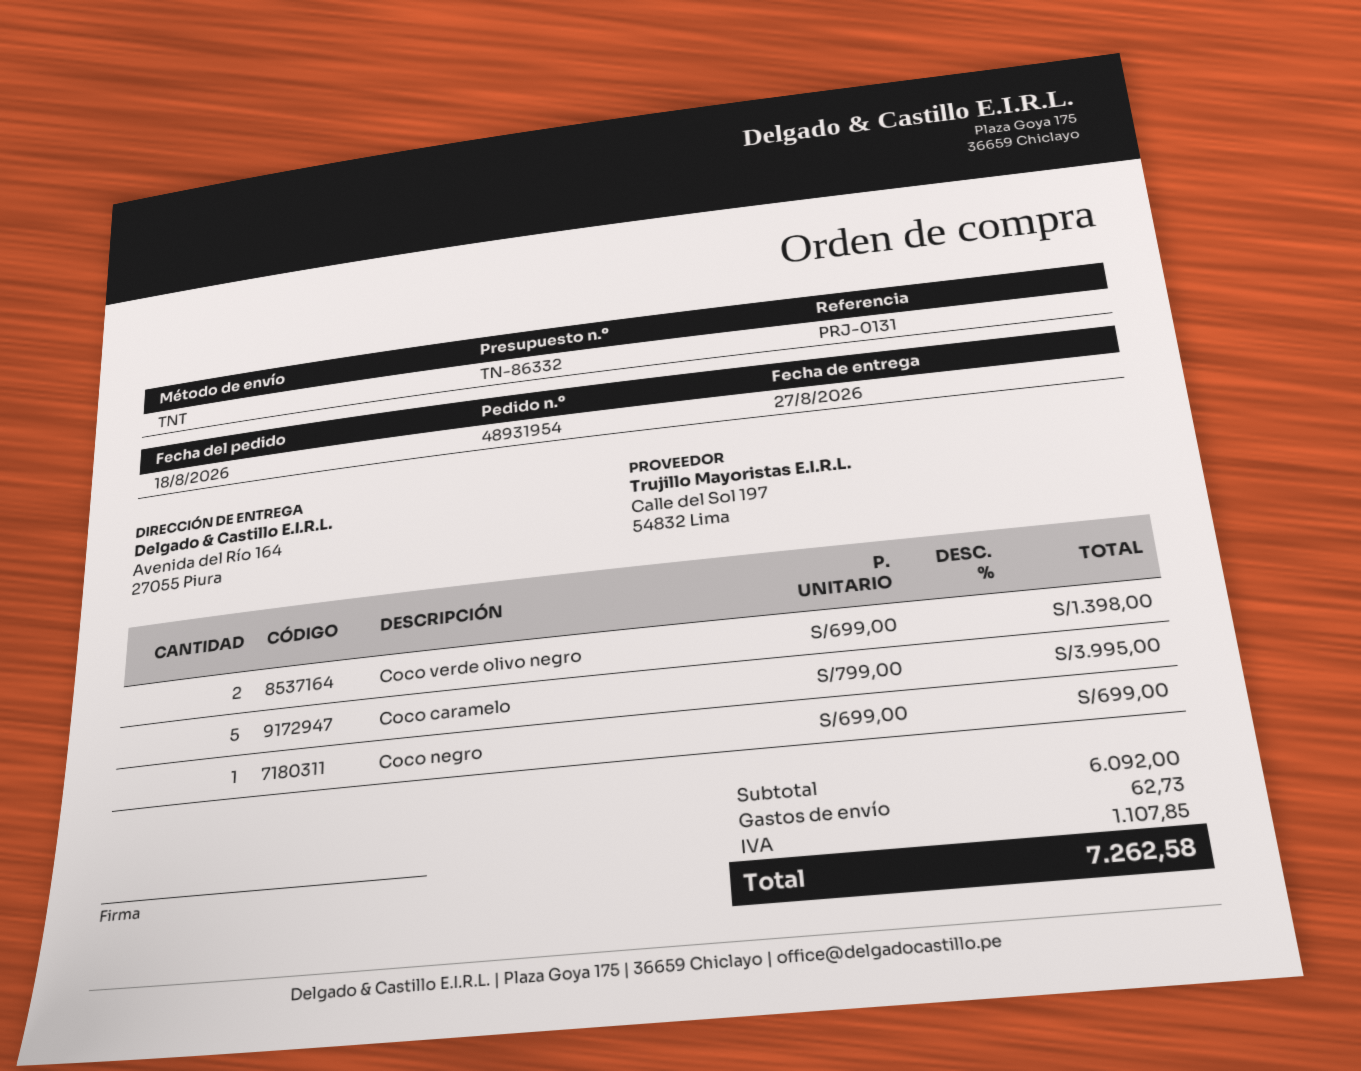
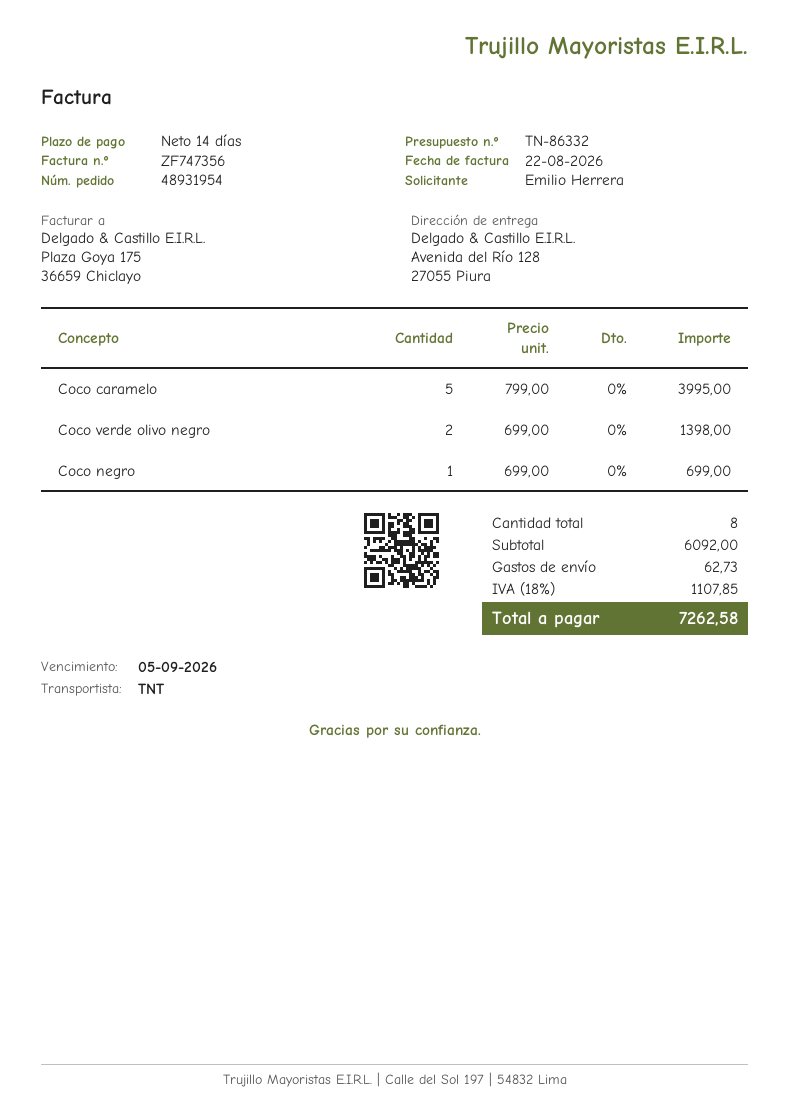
ship to: Avenida del Río 164, 27055 Piura -> Avenida del Río 128, 27055 Piura

